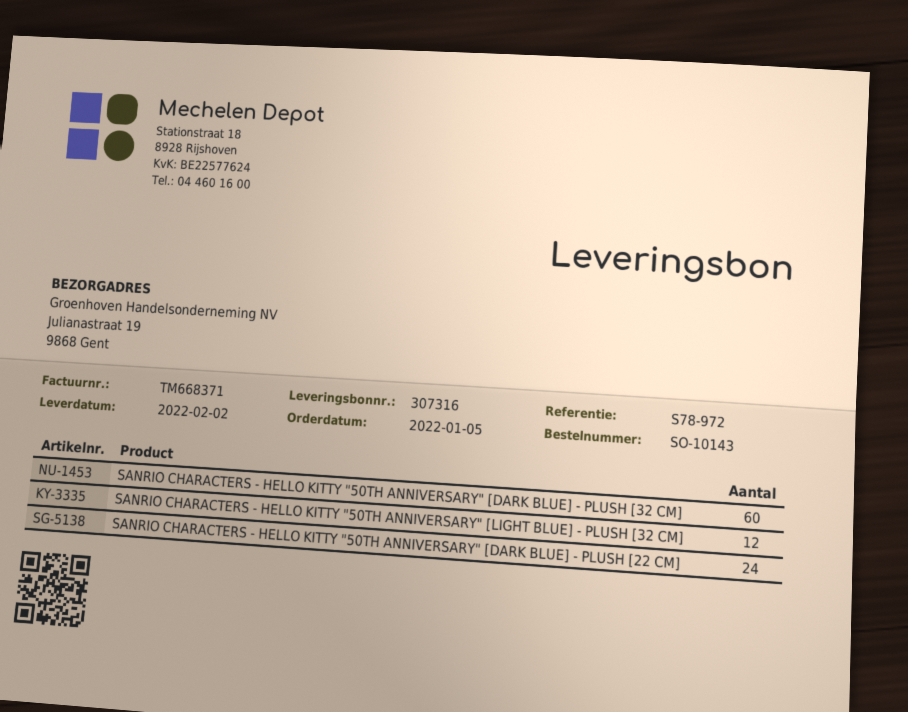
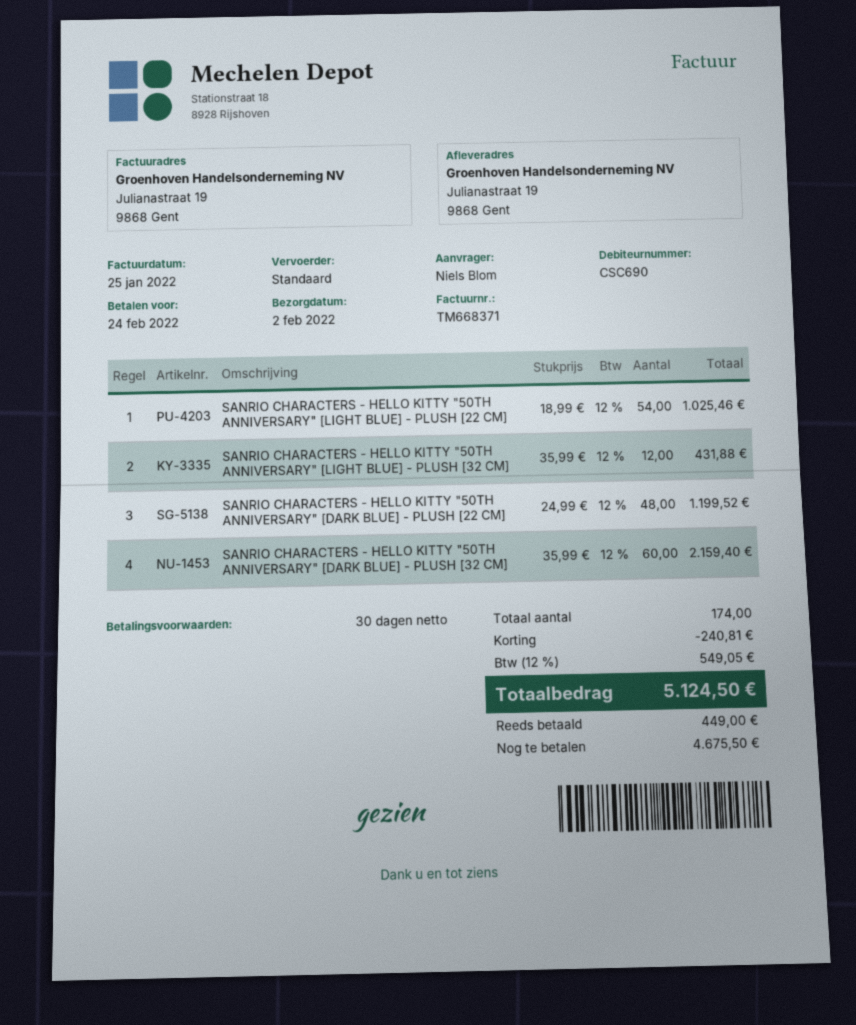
SANRIO CHARACTERS - HELLO KITTY "50TH ANNIVERSARY" [DARK BLUE] - PLUSH [22 CM]: 24 -> 48
SANRIO CHARACTERS - HELLO KITTY "50TH ANNIVERSARY" [LIGHT BLUE] - PLUSH [22 CM]: none -> 54

